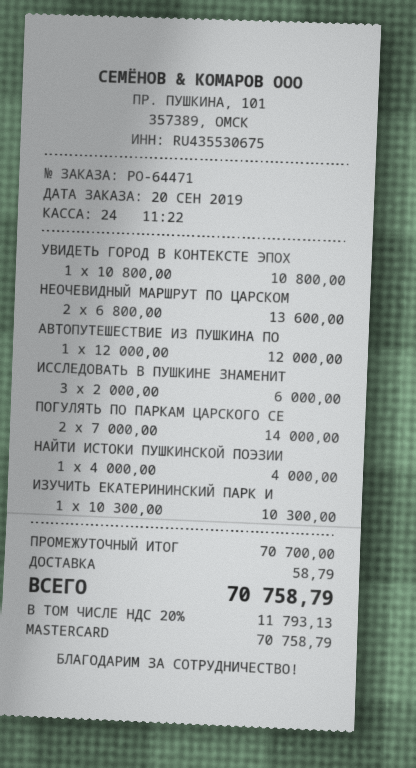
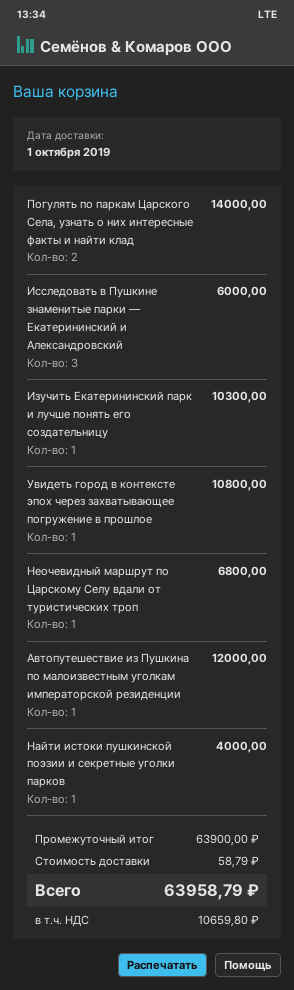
НЕОЧЕВИДНЫЙ МАРШРУТ ПО ЦАРСКОМ: 2 for 13600.00 -> 1 for 6800.00
subtotal: 70700.00 -> 63900.00
tax: 11793.13 -> 10659.80
total: 70758.79 -> 63958.79

